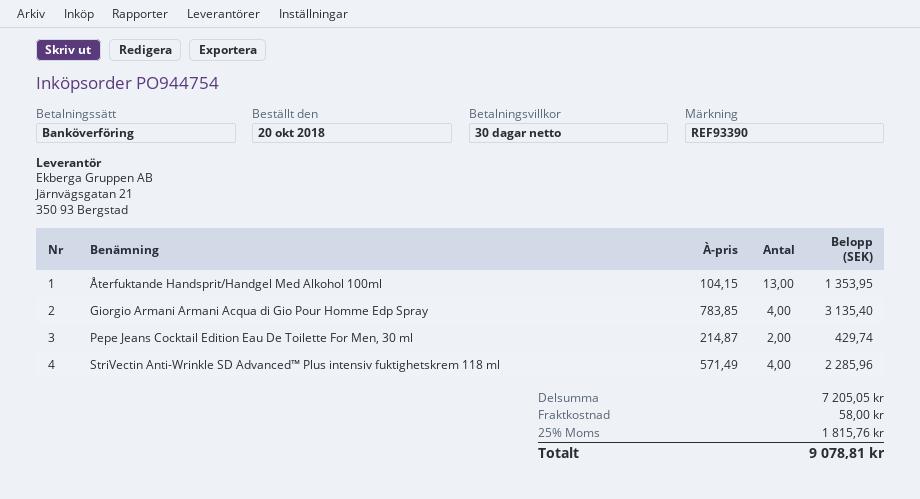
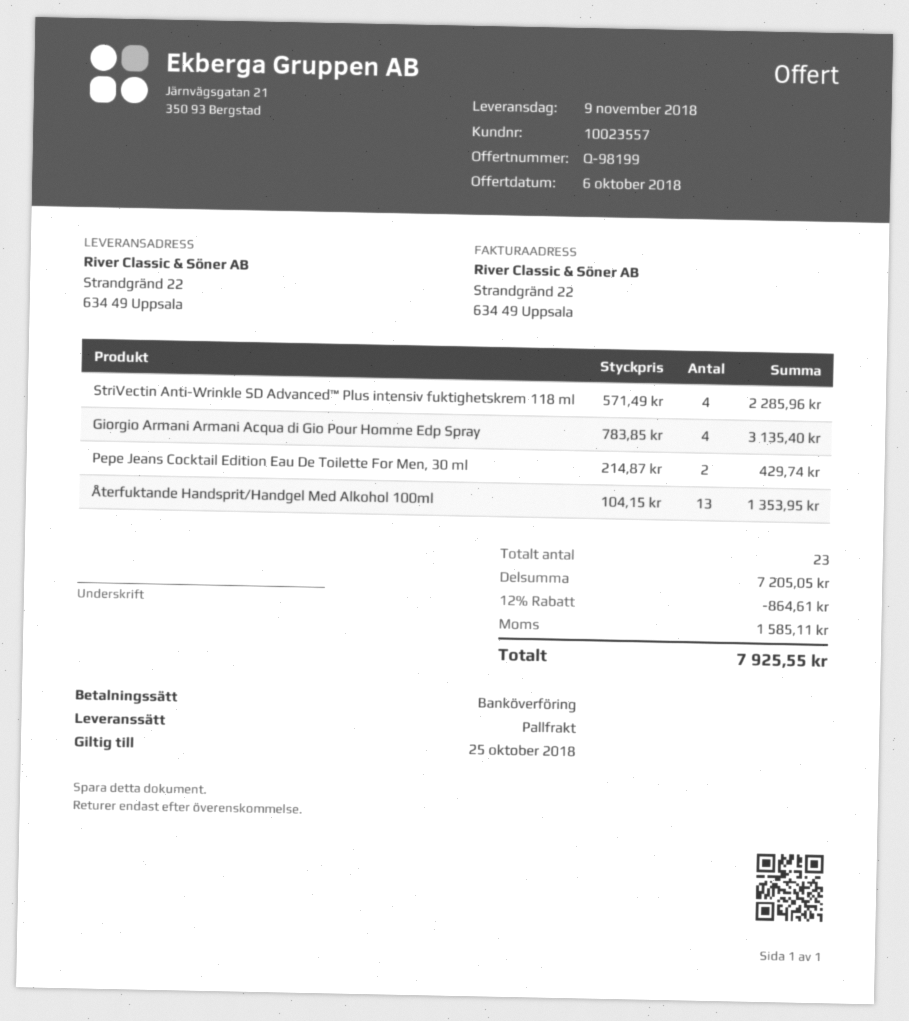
discount: none -> 12% = 864.61
shipping: 58.00 -> none
tax: 1815.76 -> 1585.11
total: 9078.81 -> 7925.55

